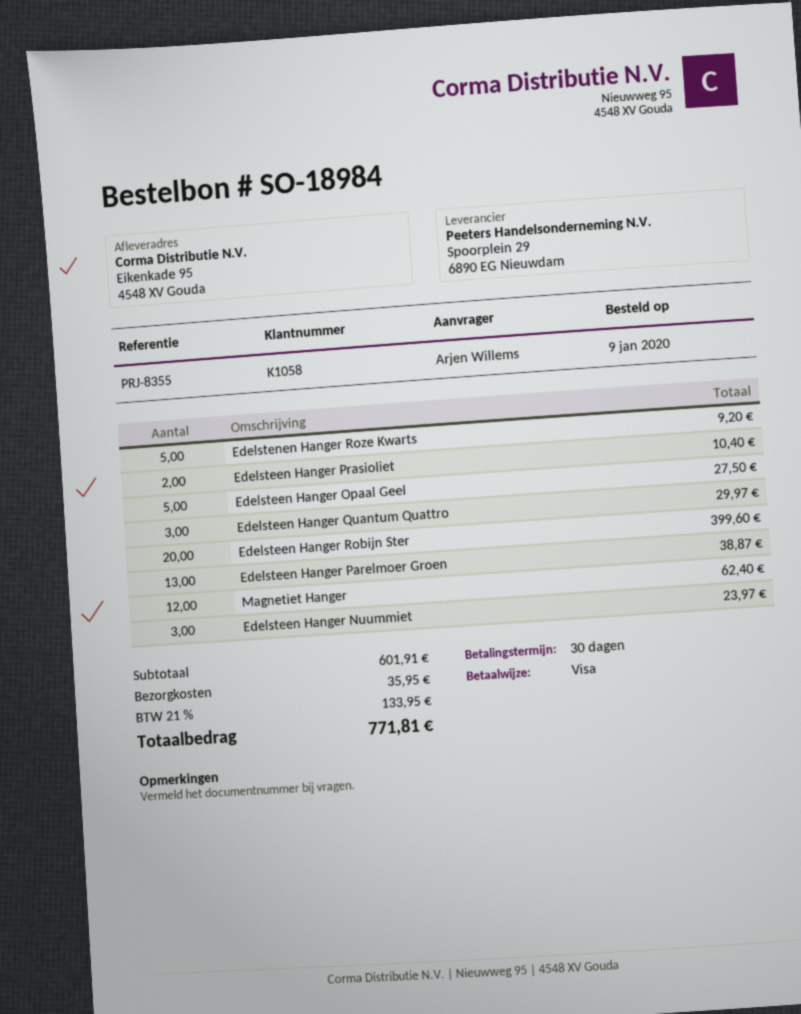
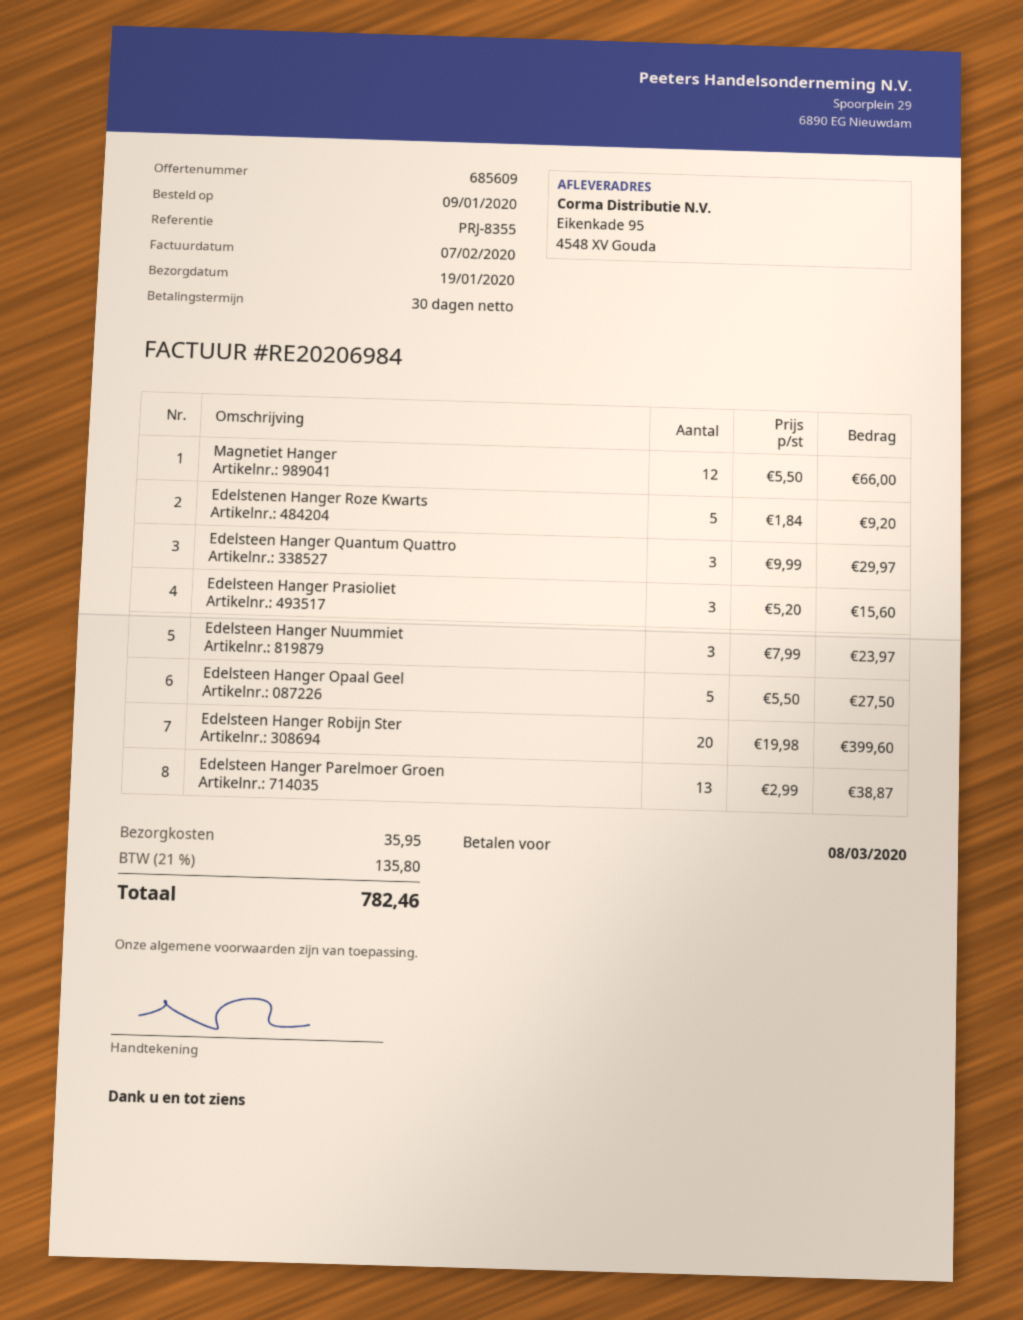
Edelsteen Hanger Prasioliet: 2 for 10.40 -> 3 for 15.60
Magnetiet Hanger: 12 for 62.40 -> 12 for 66.00
tax: 21% = 133.95 -> 21% = 135.80
total: 771.81 -> 782.46

